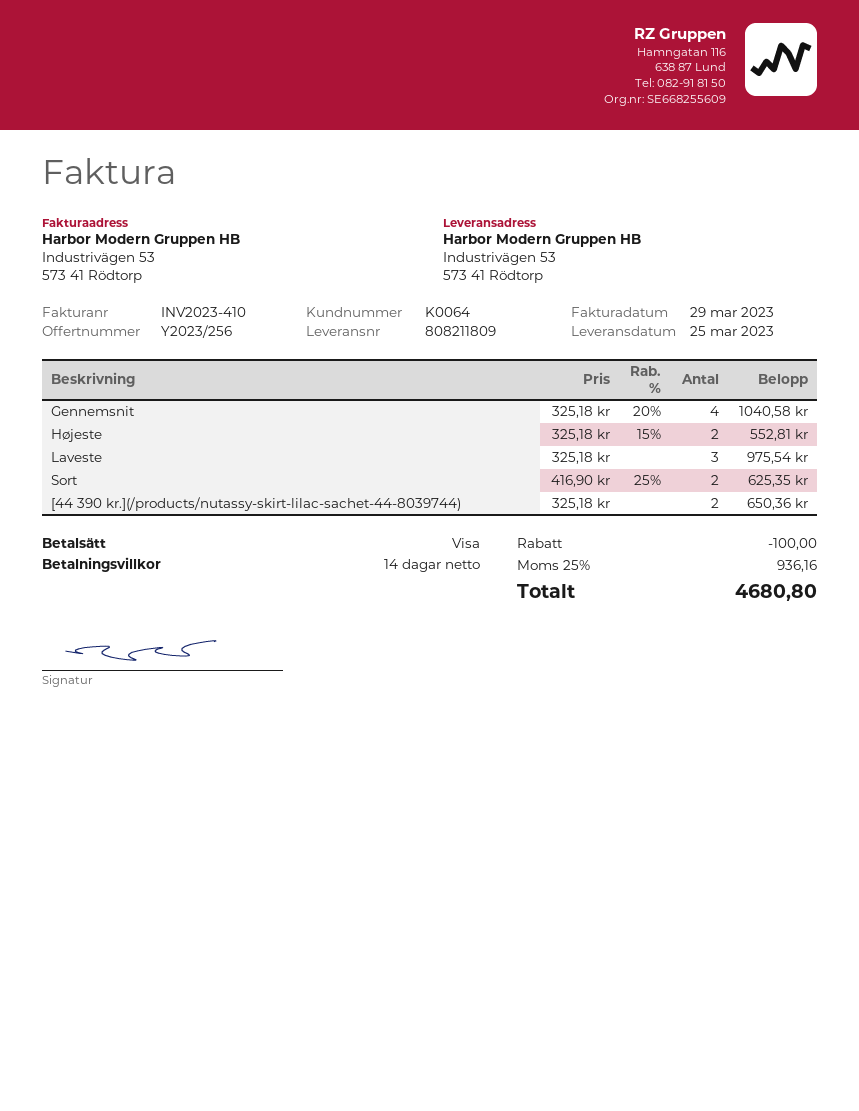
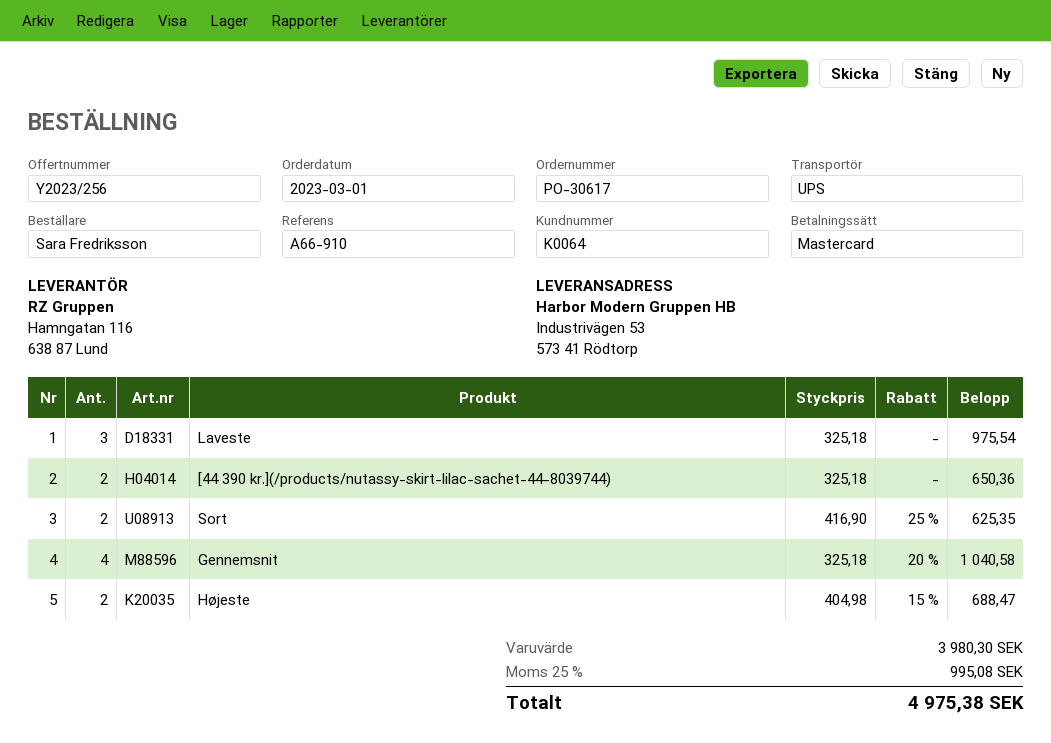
payment method: Visa -> Mastercard
Højeste: 2 x 325.18 - 15% = 552.81 -> 2 x 404.98 - 15% = 688.47
discount: 100.00 -> none
tax: 25% = 936.16 -> 25% = 995.08
total: 4680.80 -> 4975.38

